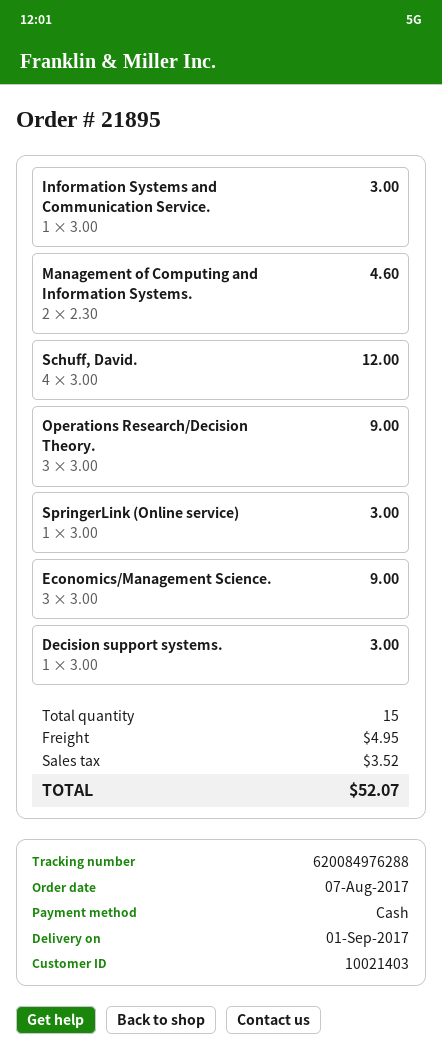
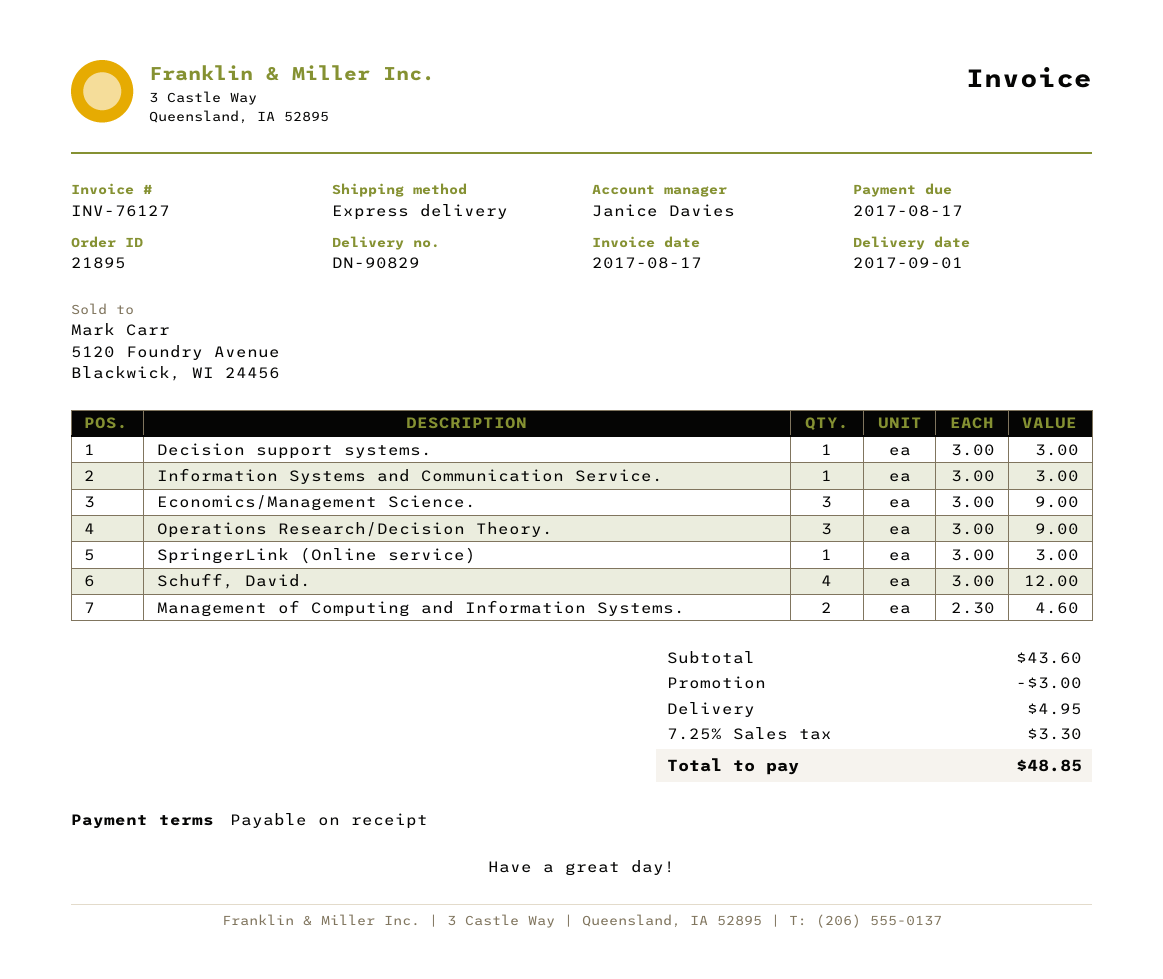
discount: none -> 3.00
tax: 3.52 -> 3.30
total: 52.07 -> 48.85

